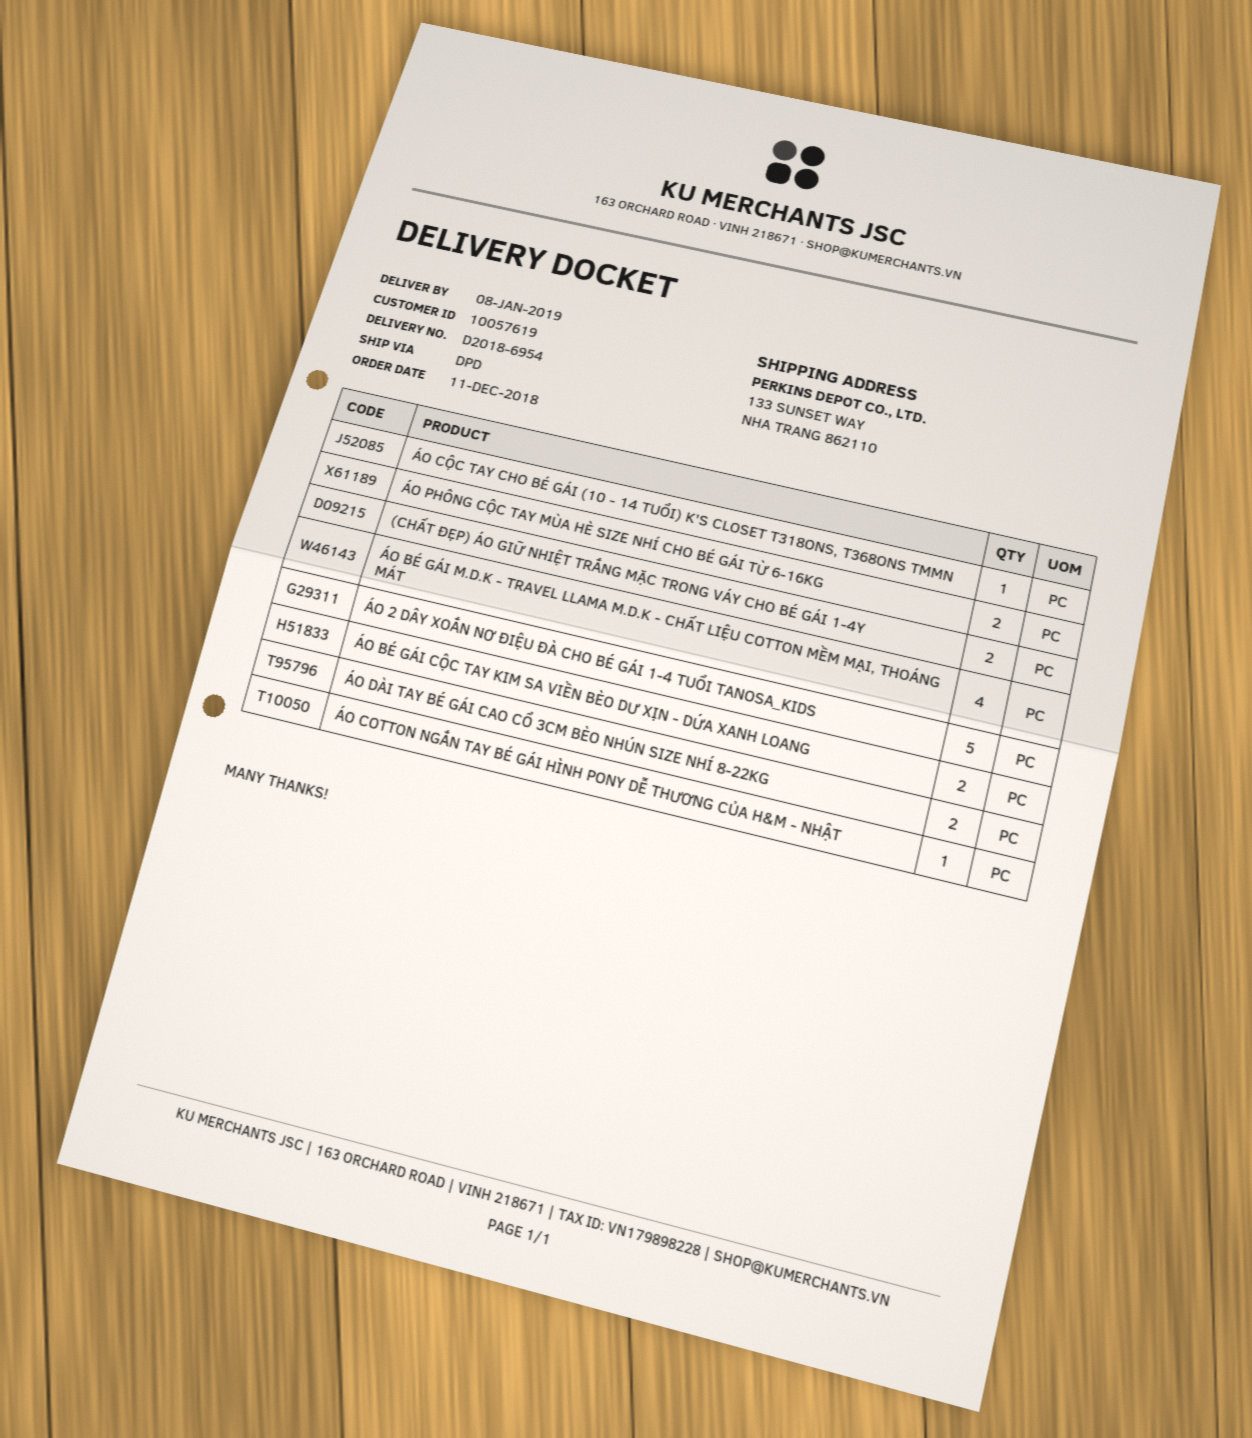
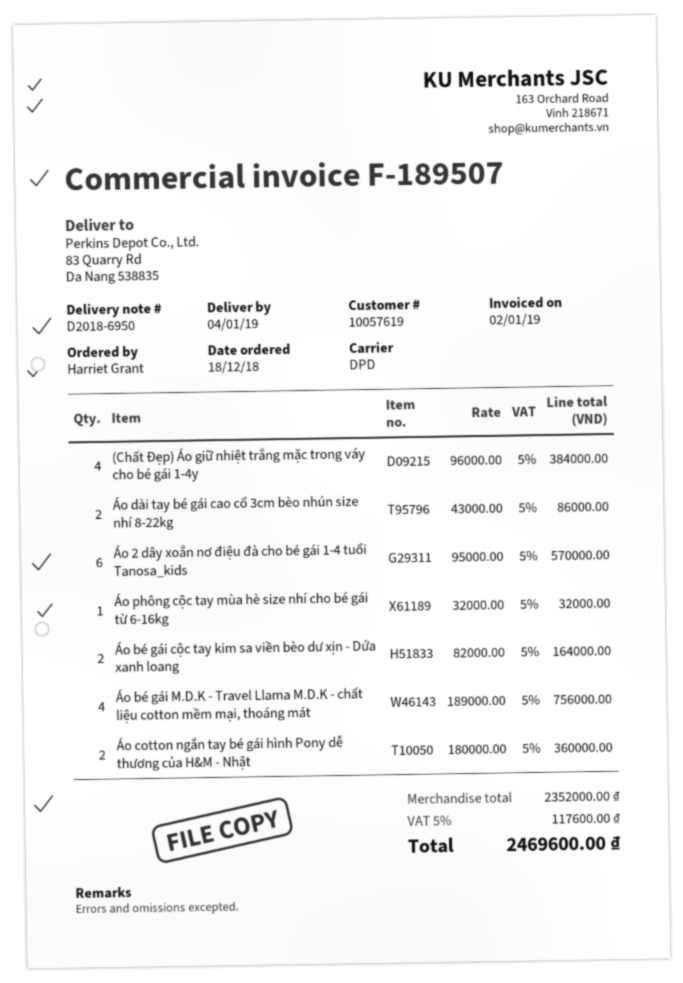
order date: 2018-12-11 -> 2018-12-18
delivery note number: D2018-6954 -> D2018-6950
delivery date: 2019-01-08 -> 2019-01-04
ship to: 133 SUNSET WAY, NHA TRANG 862110 -> 83 Quarry Rd, Da Nang 538835
ÁO CỘC TAY CHO BÉ GÁI (10 - 14 TUỔI) K'S CLOSET T318ONS, T368ONS TMMN: 1 -> none
ÁO PHÔNG CỘC TAY MÙA HÈ SIZE NHÍ CHO BÉ GÁI TỪ 6-16KG: 2 -> 1
(CHẤT ĐẸP) ÁO GIỮ NHIỆT TRẮNG MẶC TRONG VÁY CHO BÉ GÁI 1-4Y: 2 -> 4
ÁO 2 DÂY XOẮN NƠ ĐIỆU ĐÀ CHO BÉ GÁI 1-4 TUỔI TANOSA_KIDS: 5 -> 6
ÁO COTTON NGẮN TAY BÉ GÁI HÌNH PONY DỄ THƯƠNG CỦA H&M - NHẬT: 1 -> 2

